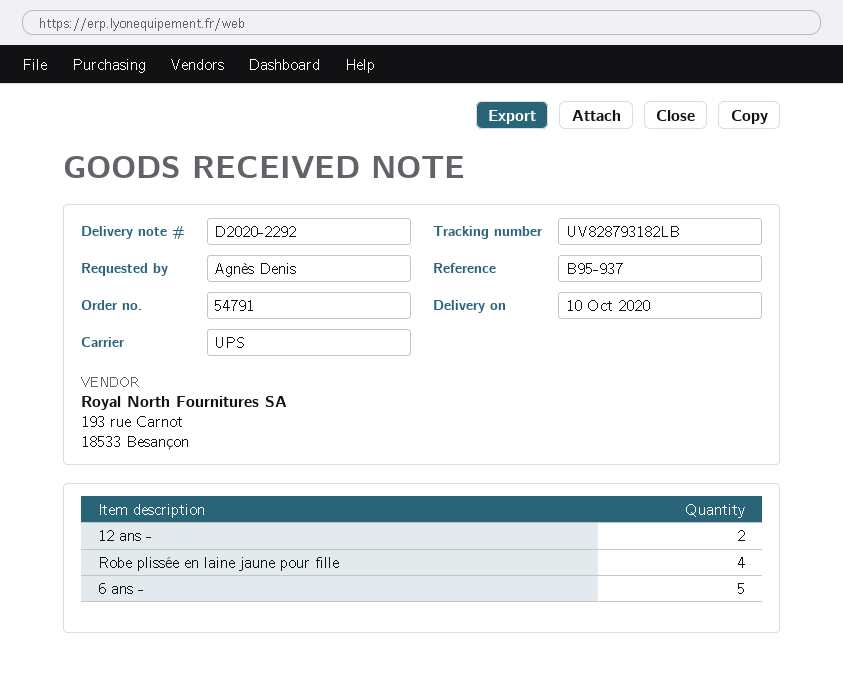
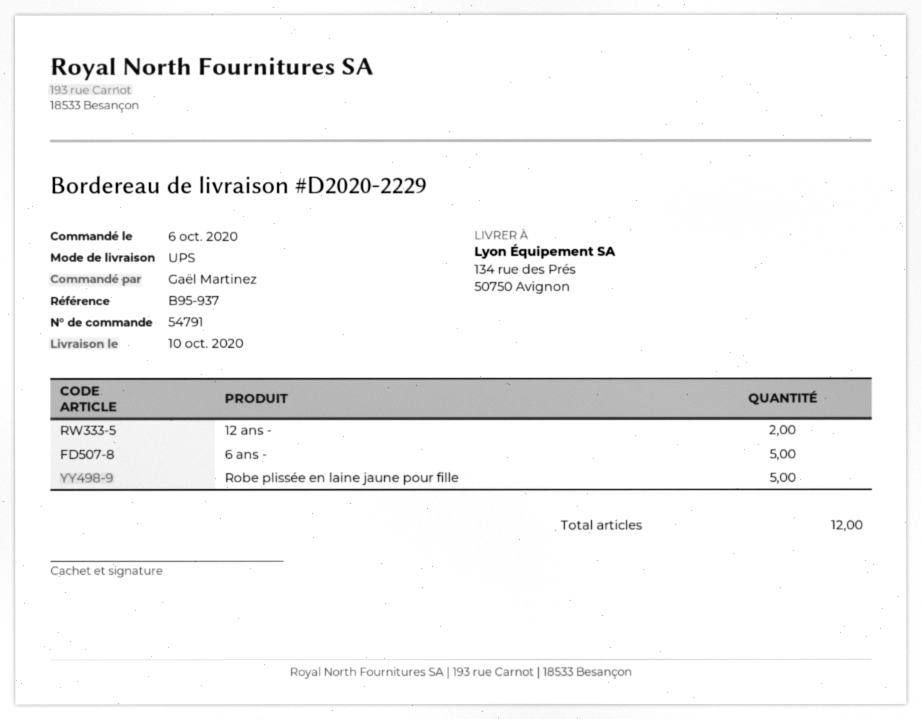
delivery note number: D2020-2292 -> D2020-2229
ordered by: Agnès Denis -> Gaël Martinez
Robe plissée en laine jaune pour fille: 4 -> 5

